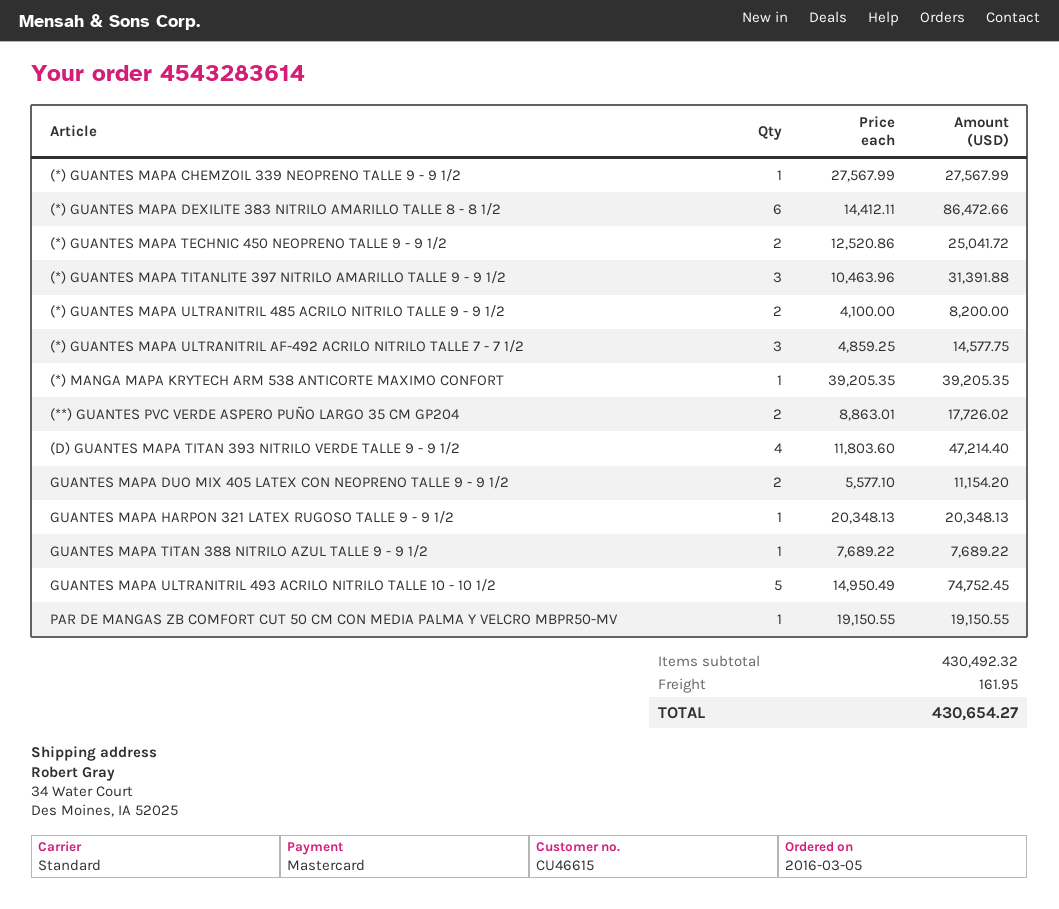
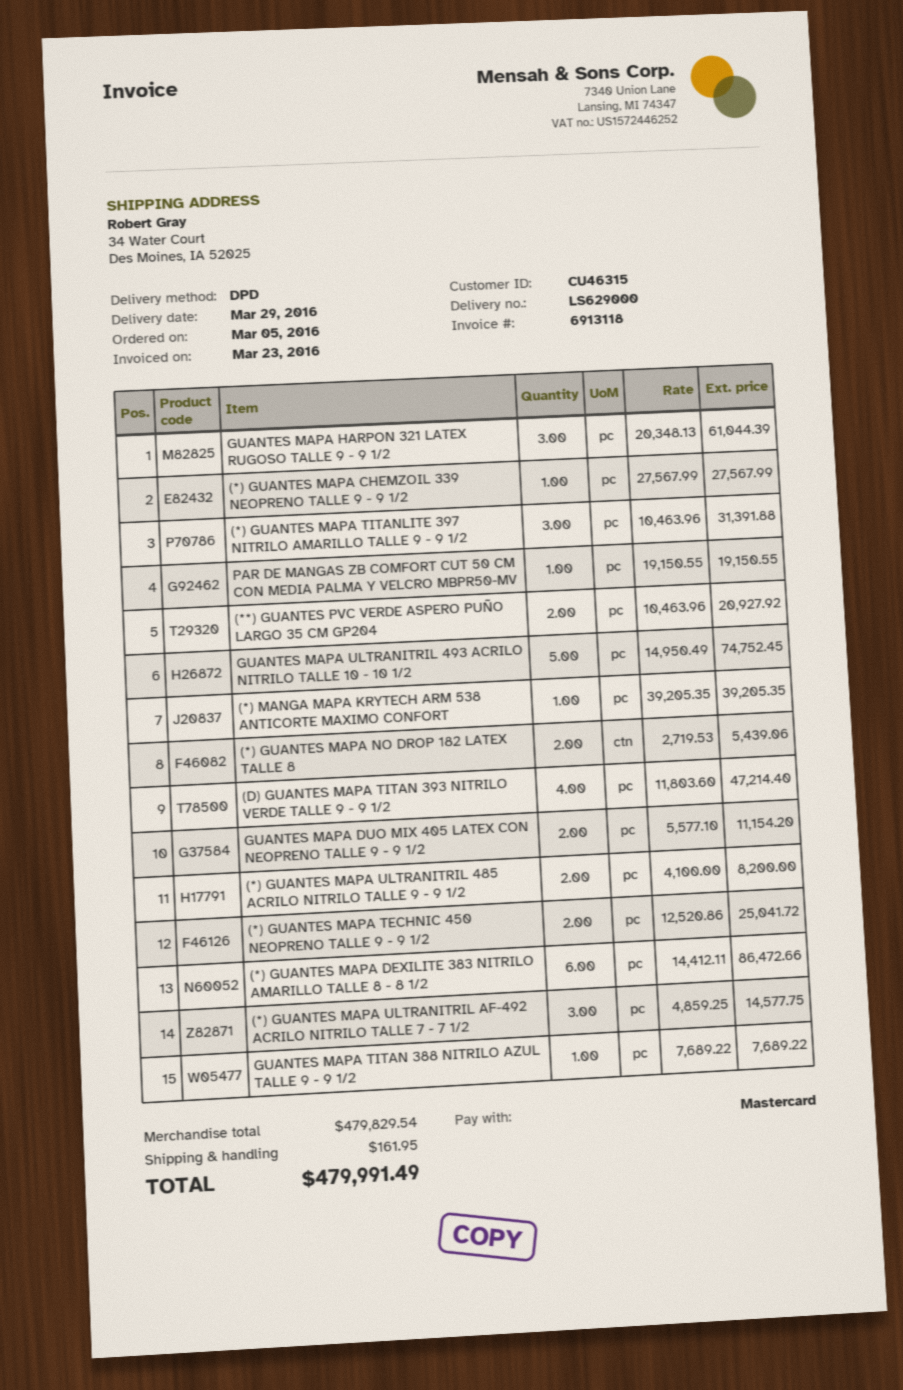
customer number: CU46615 -> CU46315
shipping method: standard -> DPD
(**) GUANTES PVC VERDE ASPERO PUÑO LARGO 35 CM GP204: 2 x 8863.01 = 17726.02 -> 2 x 10463.96 = 20927.92
GUANTES MAPA HARPON 321 LATEX RUGOSO TALLE 9 - 9 1/2: 1 x 20348.13 = 20348.13 -> 3 x 20348.13 = 61044.39
(*) GUANTES MAPA NO DROP 182 LATEX TALLE 8: none -> 2 x 2719.53 = 5439.06
subtotal: 430492.32 -> 479829.54
total: 430654.27 -> 479991.49

